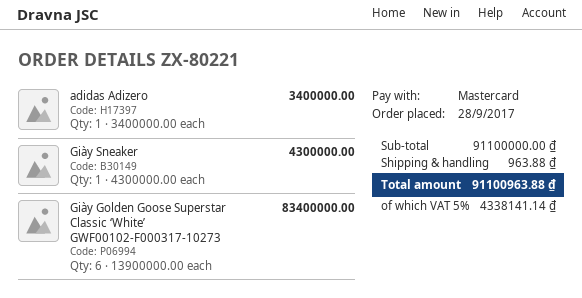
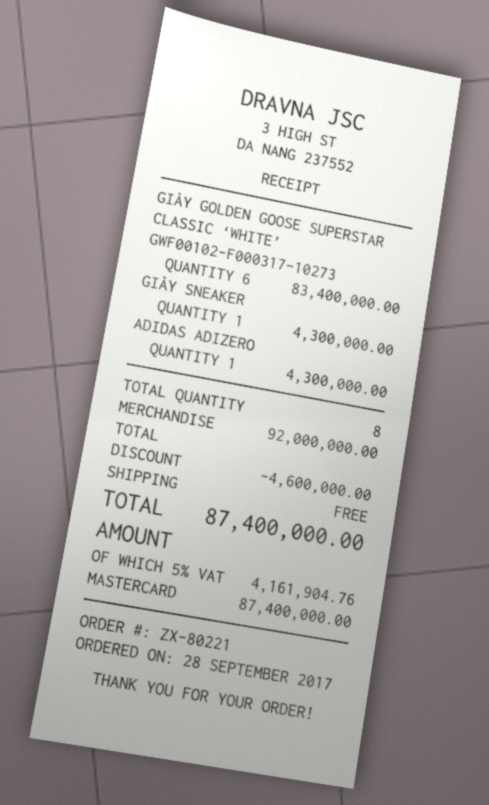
adidas Adizero: 1 for 3400000.00 -> 1 for 4300000.00
subtotal: 91100000.00 -> 92000000.00
discount: none -> 4600000.00
shipping: 963.88 -> 0.00
tax: 5% = 4338141.14 -> 5% = 4161904.76
total: 91100963.88 -> 87400000.00

